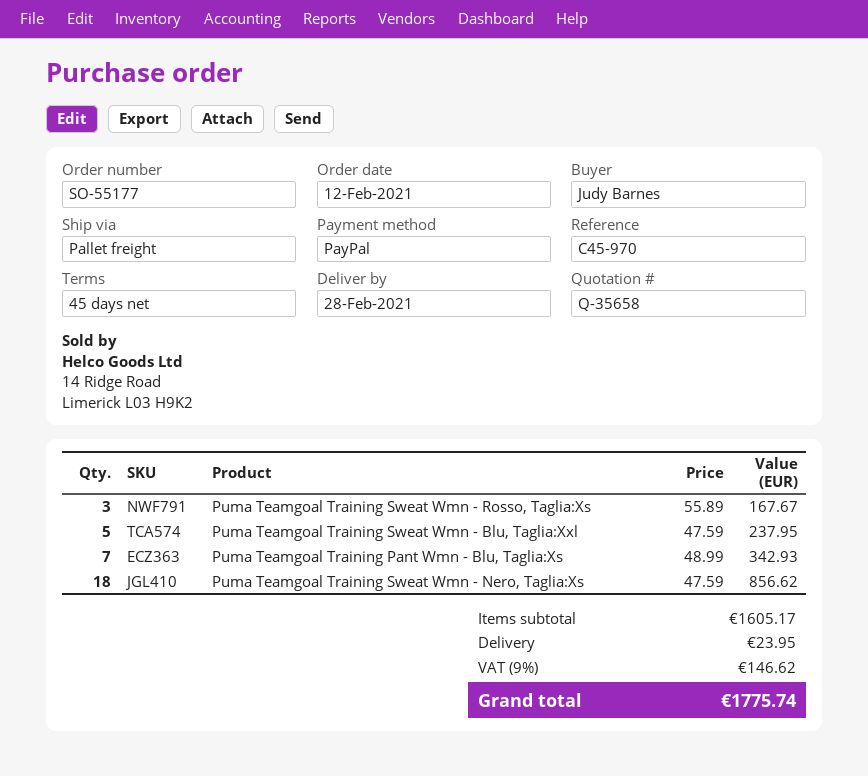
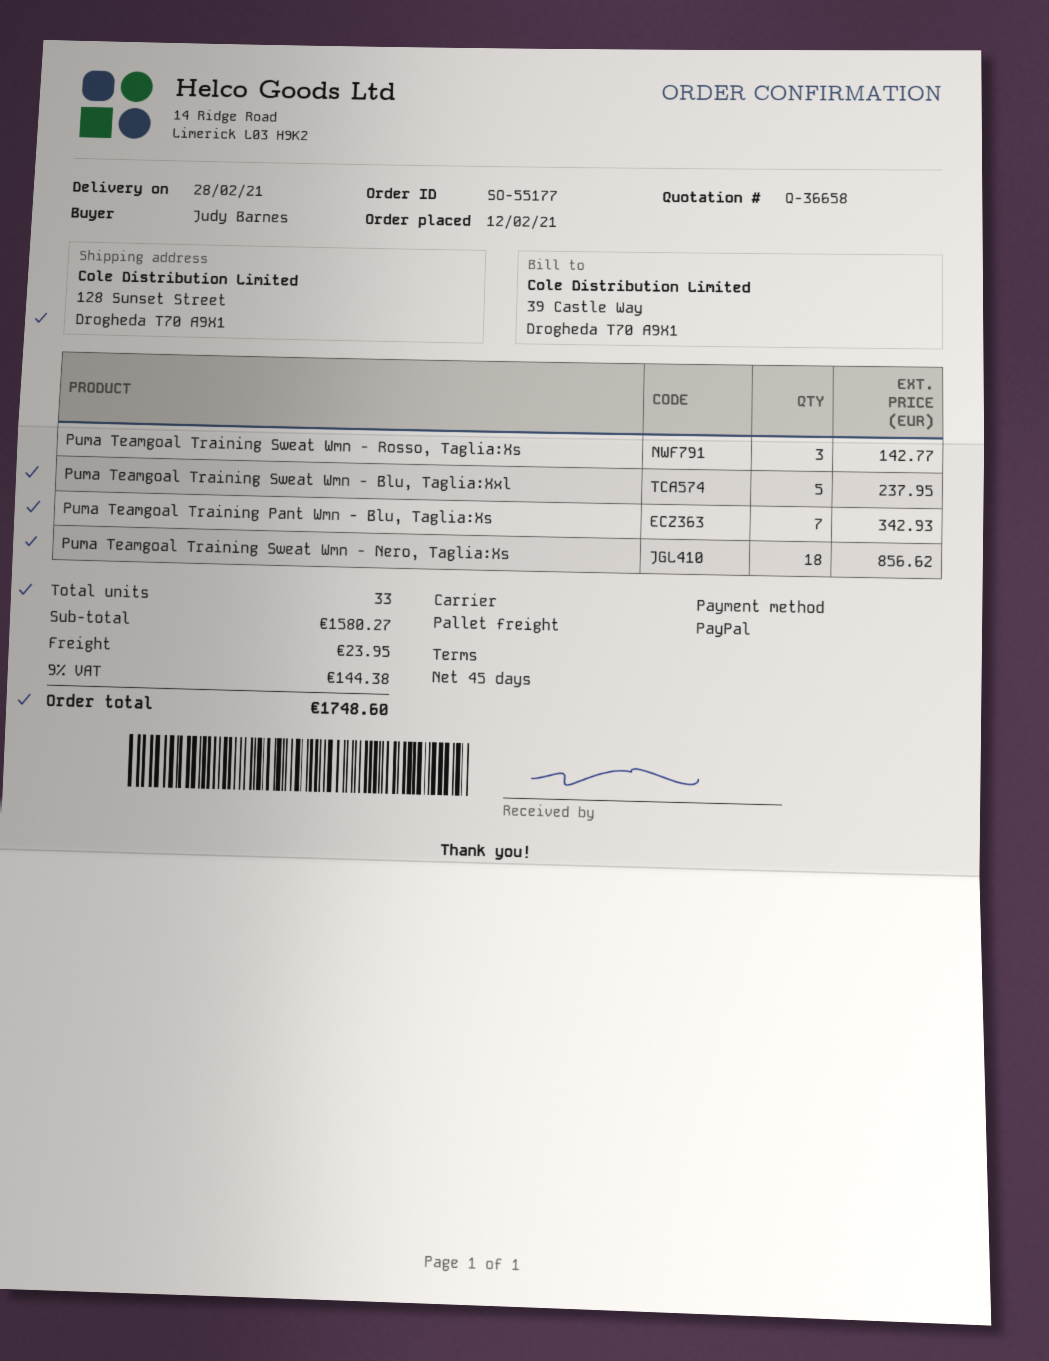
quote number: Q-35658 -> Q-36658
Puma Teamgoal Training Sweat Wmn - Rosso, Taglia:Xs: 3 for 167.67 -> 3 for 142.77
subtotal: 1605.17 -> 1580.27
tax: 9% = 146.62 -> 9% = 144.38
total: 1775.74 -> 1748.60

